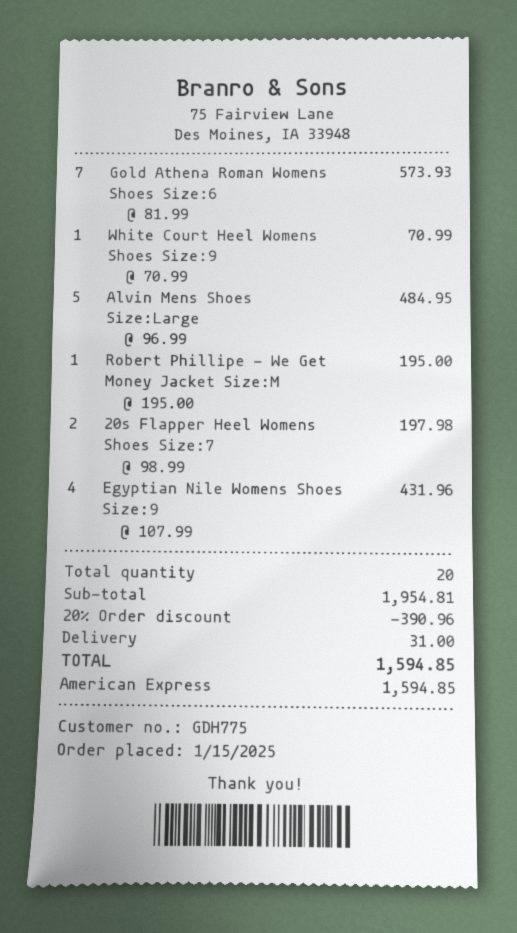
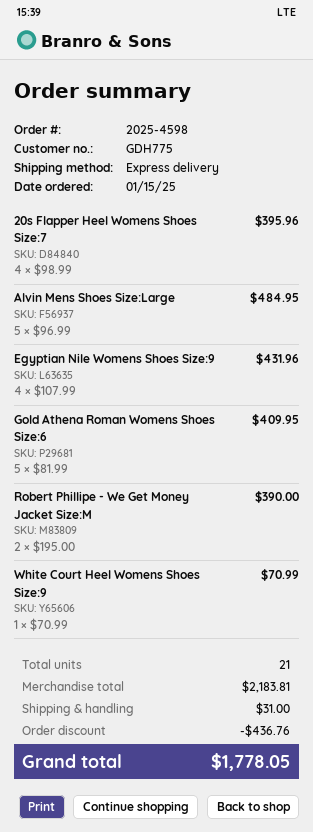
Gold Athena Roman Womens Shoes Size:6: 7 x 81.99 = 573.93 -> 5 x 81.99 = 409.95
Robert Phillipe - We Get Money Jacket Size:M: 1 x 195.00 = 195.00 -> 2 x 195.00 = 390.00
20s Flapper Heel Womens Shoes Size:7: 2 x 98.99 = 197.98 -> 4 x 98.99 = 395.96
total quantity: 20 -> 21
subtotal: 1954.81 -> 2183.81
discount: 390.96 -> 436.76
total: 1594.85 -> 1778.05

